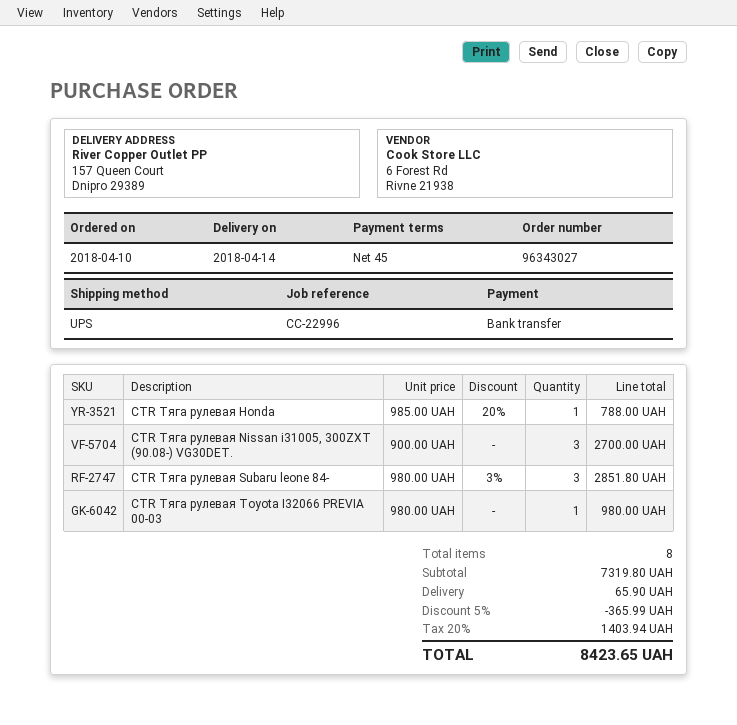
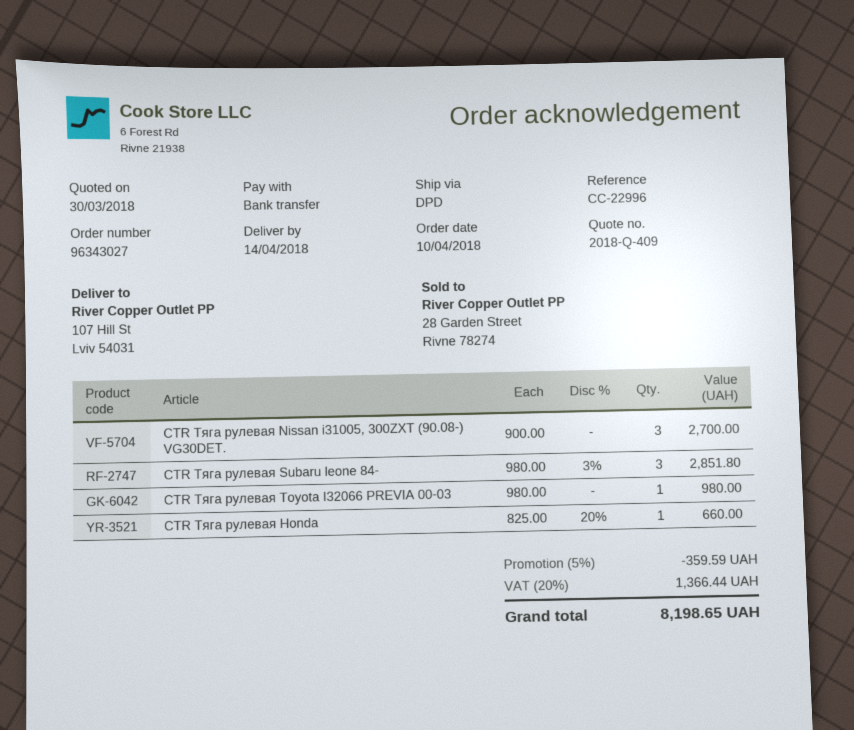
shipping method: UPS -> DPD
ship to: 157 Queen Court, Dnipro 29389 -> 107 Hill St, Lviv 54031
CTR Тяга рулевая Honda: 1 x 985.00 - 20% = 788.00 -> 1 x 825.00 - 20% = 660.00
discount: 5% = 365.99 -> 5% = 359.59
shipping: 65.90 -> none
tax: 20% = 1403.94 -> 20% = 1366.44
total: 8423.65 -> 8198.65

